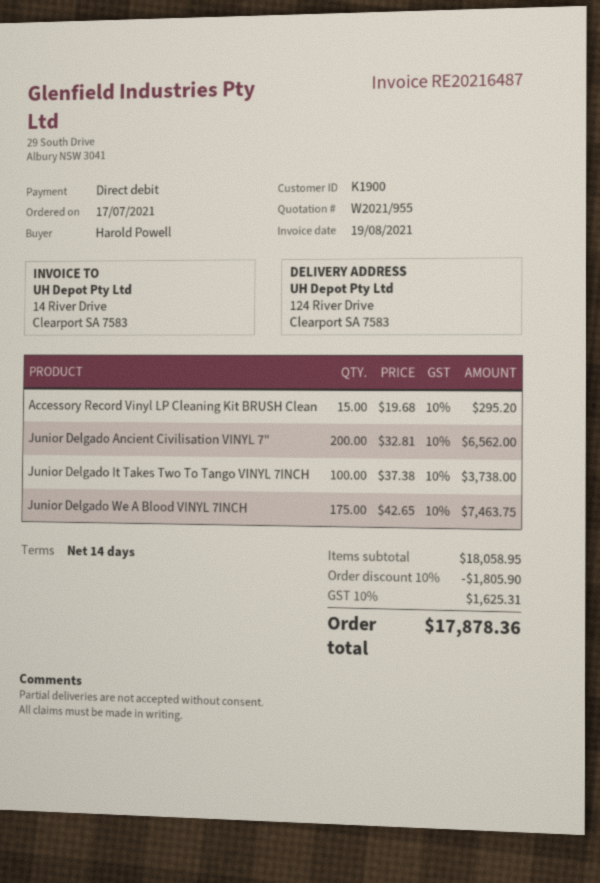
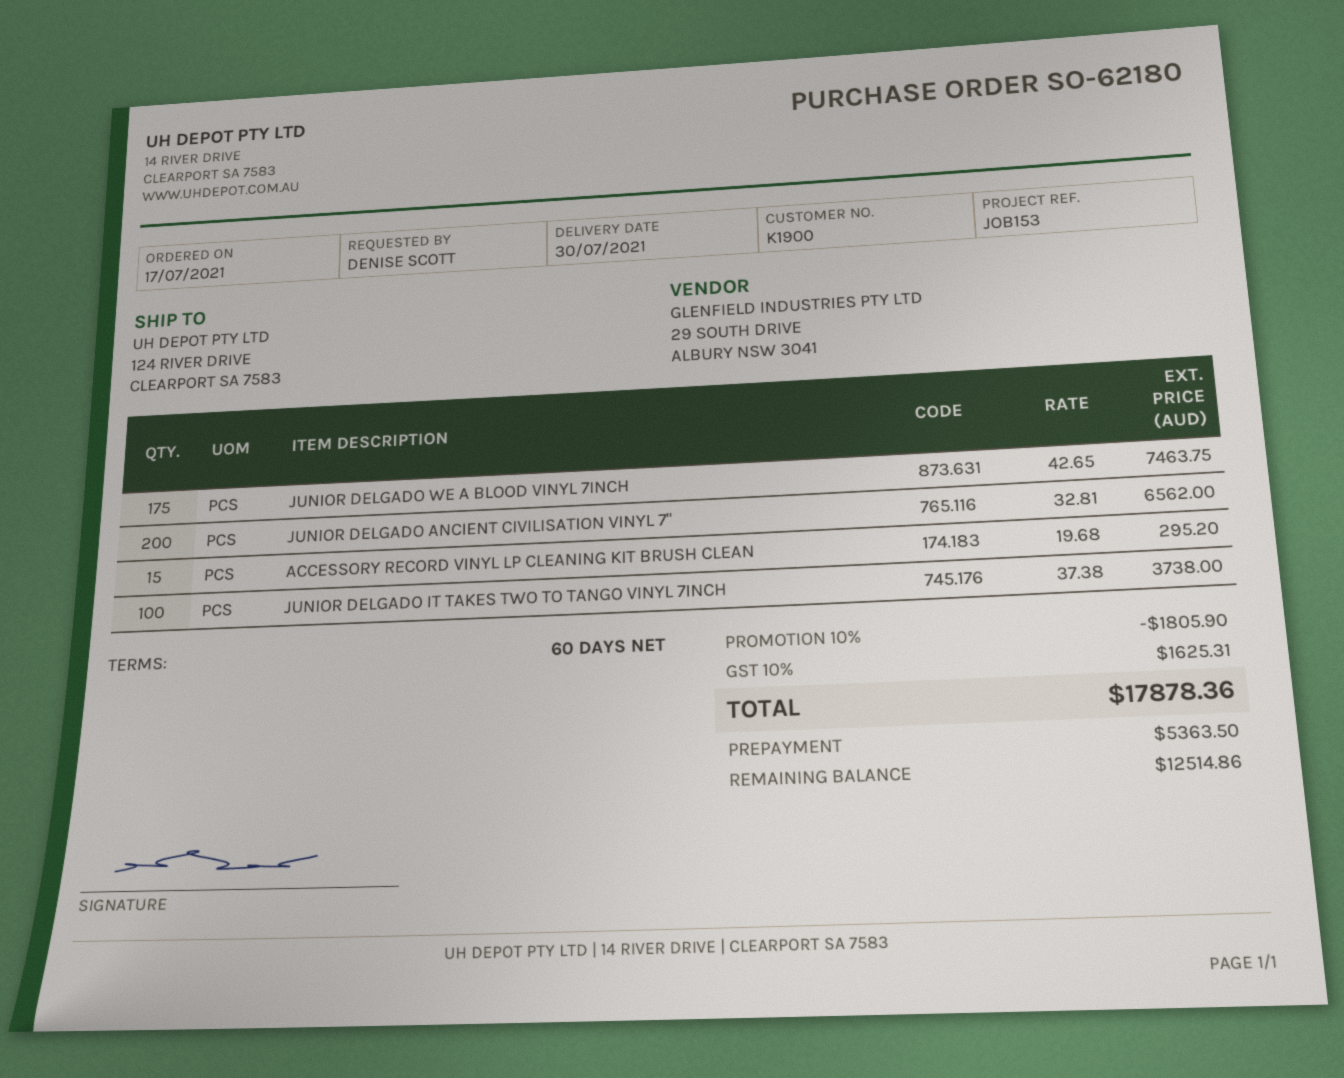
payment terms: 14 days -> 60 days
ordered by: Harold Powell -> DENISE SCOTT

